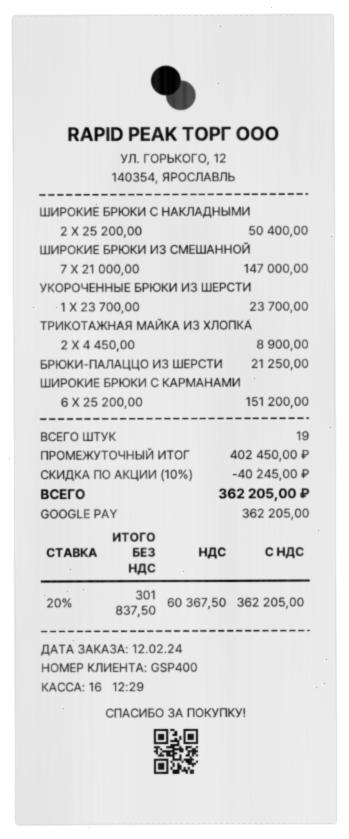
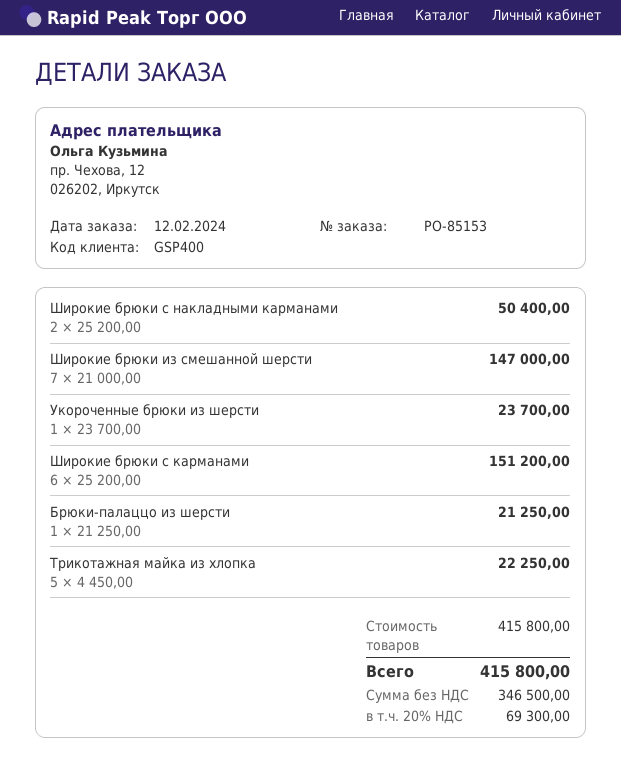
ТРИКОТАЖНАЯ МАЙКА ИЗ ХЛОПКА: 2 x 4450.00 = 8900.00 -> 5 x 4450.00 = 22250.00
subtotal: 402450.00 -> 415800.00
discount: 10% = 40245.00 -> none
net: 301837.50 -> 346500.00
tax: 20% = 60367.50 -> 20% = 69300.00
total: 362205.00 -> 415800.00

